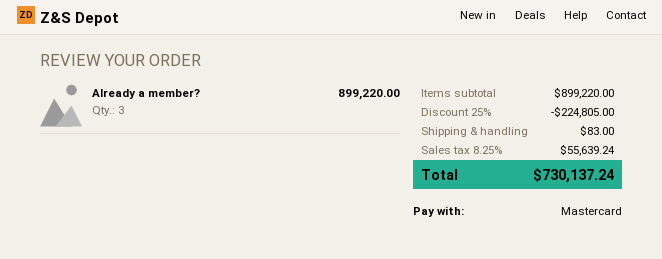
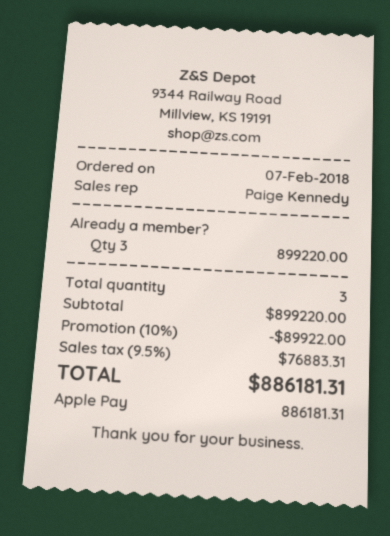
payment method: Mastercard -> Apple Pay
discount: 25% = 224805.00 -> 10% = 89922.00
shipping: 83.00 -> none
tax: 8.25% = 55639.24 -> 9.5% = 76883.31
total: 730137.24 -> 886181.31

